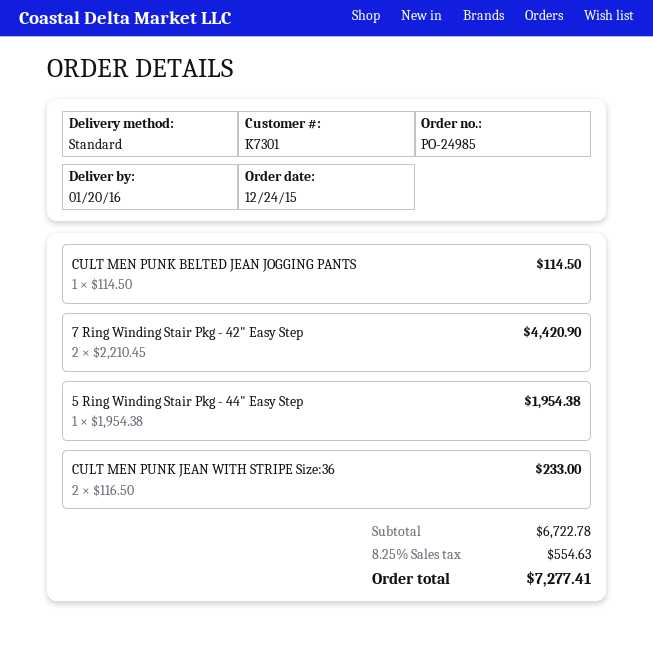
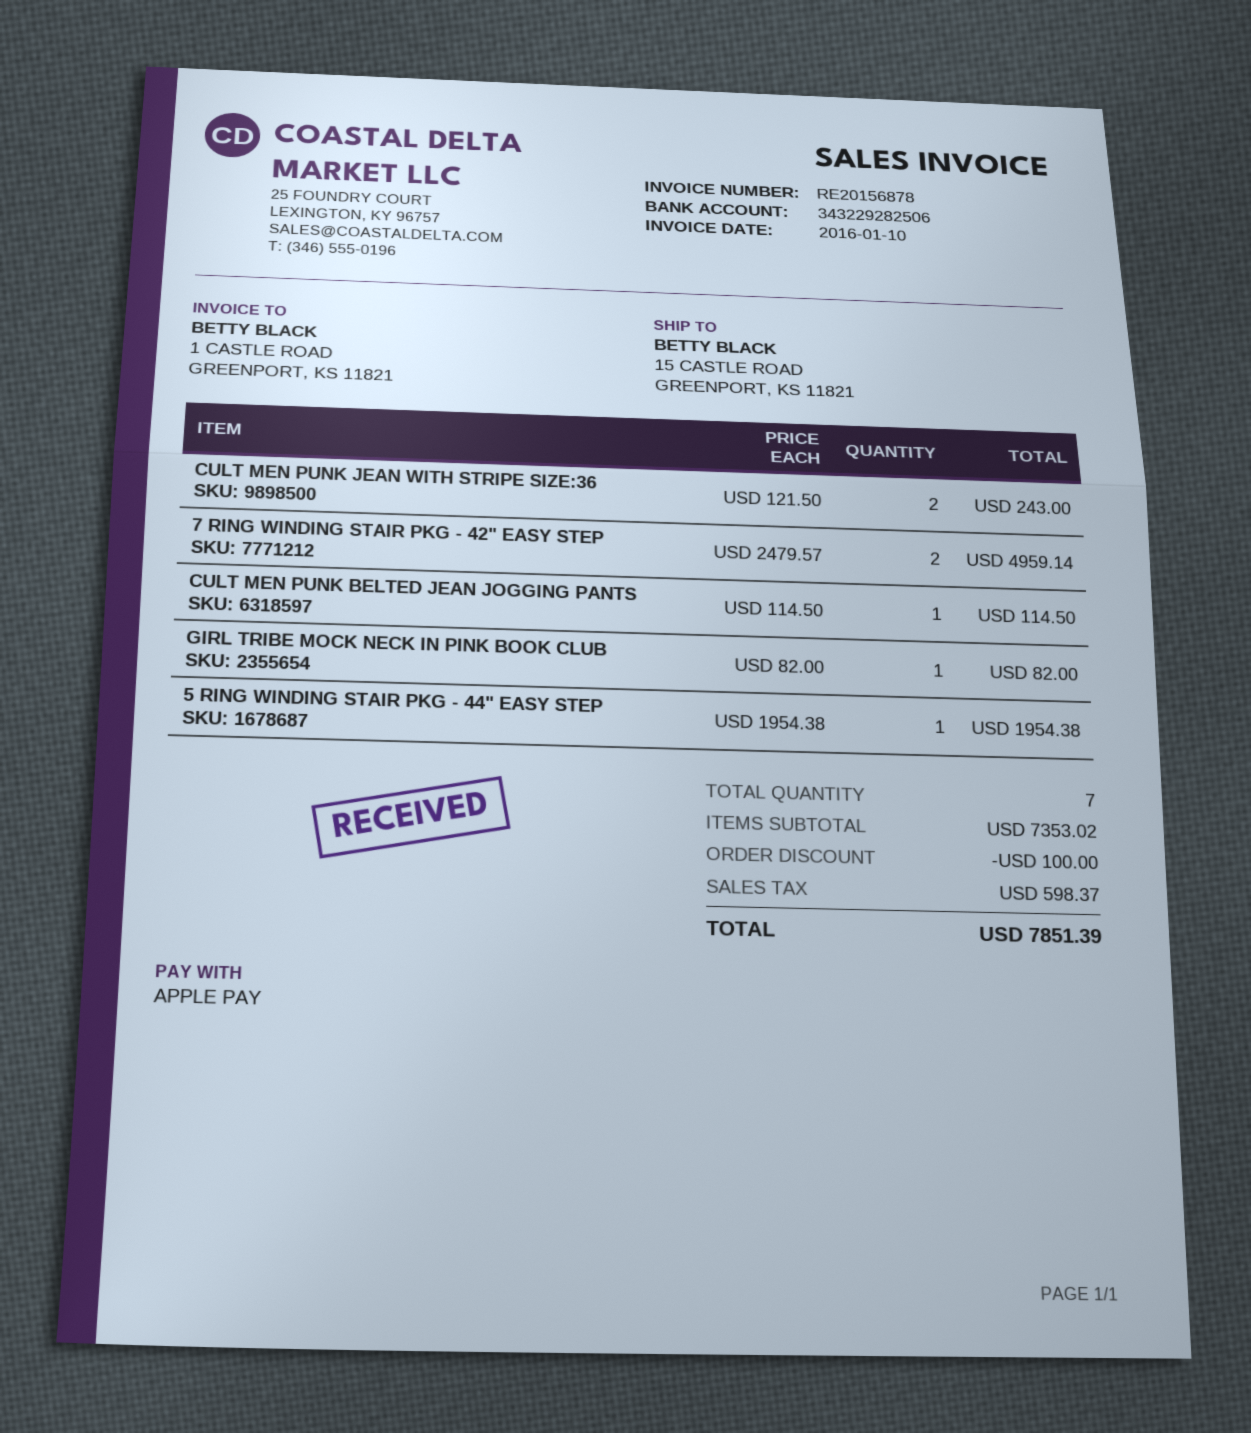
7 Ring Winding Stair Pkg - 42" Easy Step: 2 x 2210.45 = 4420.90 -> 2 x 2479.57 = 4959.14
CULT MEN PUNK JEAN WITH STRIPE Size:36: 2 x 116.50 = 233.00 -> 2 x 121.50 = 243.00
GIRL TRIBE MOCK NECK IN PINK BOOK CLUB: none -> 1 x 82.00 = 82.00
subtotal: 6722.78 -> 7353.02
discount: none -> 100.00
tax: 554.63 -> 598.37
total: 7277.41 -> 7851.39

